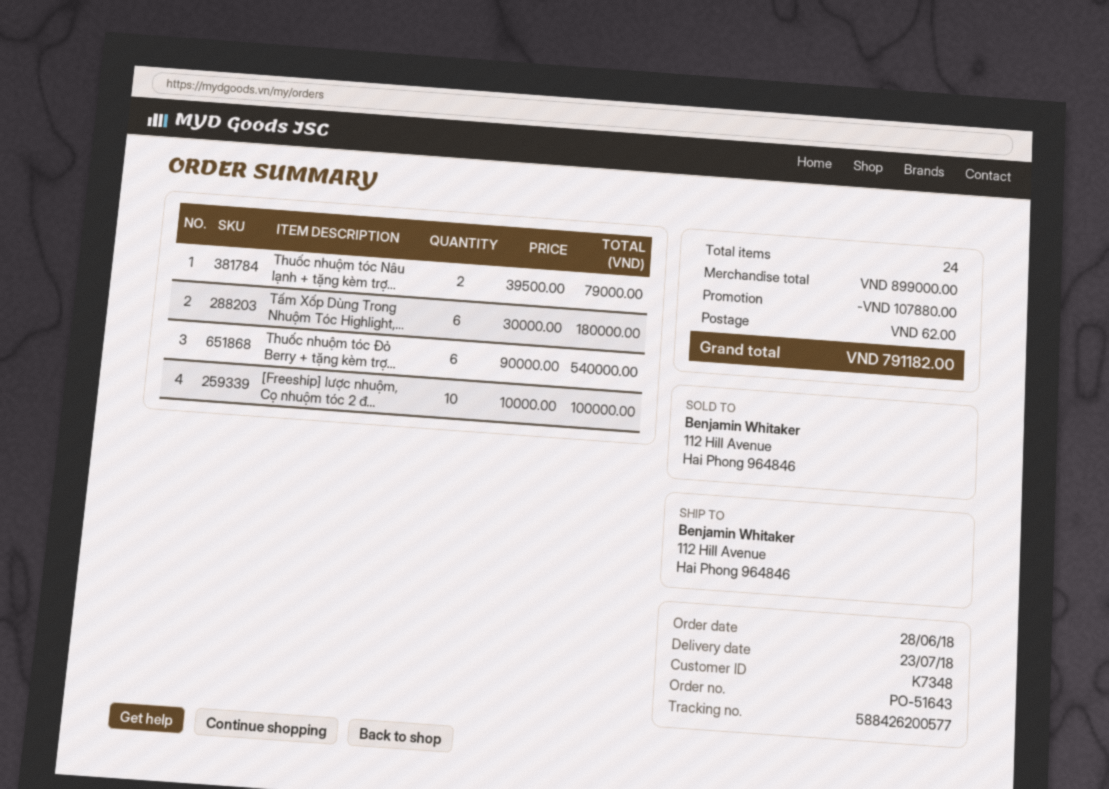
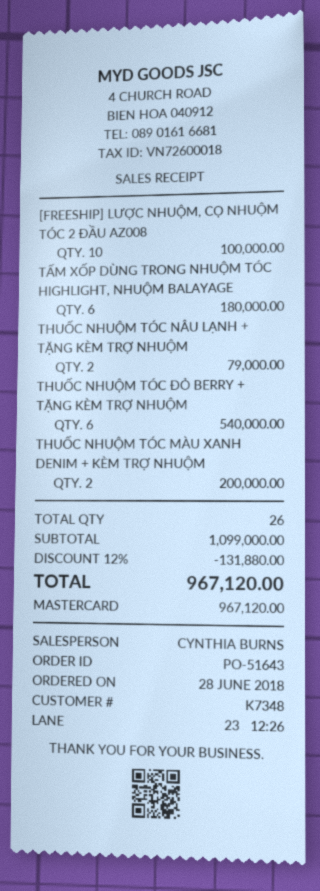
THUỐC NHUỘM TÓC MÀU XANH DENIM + KÈM TRỢ NHUỘM: none -> 2 for 200000.00
total quantity: 24 -> 26
subtotal: 899000.00 -> 1099000.00
discount: 107880.00 -> 131880.00
shipping: 62.00 -> none
total: 791182.00 -> 967120.00

